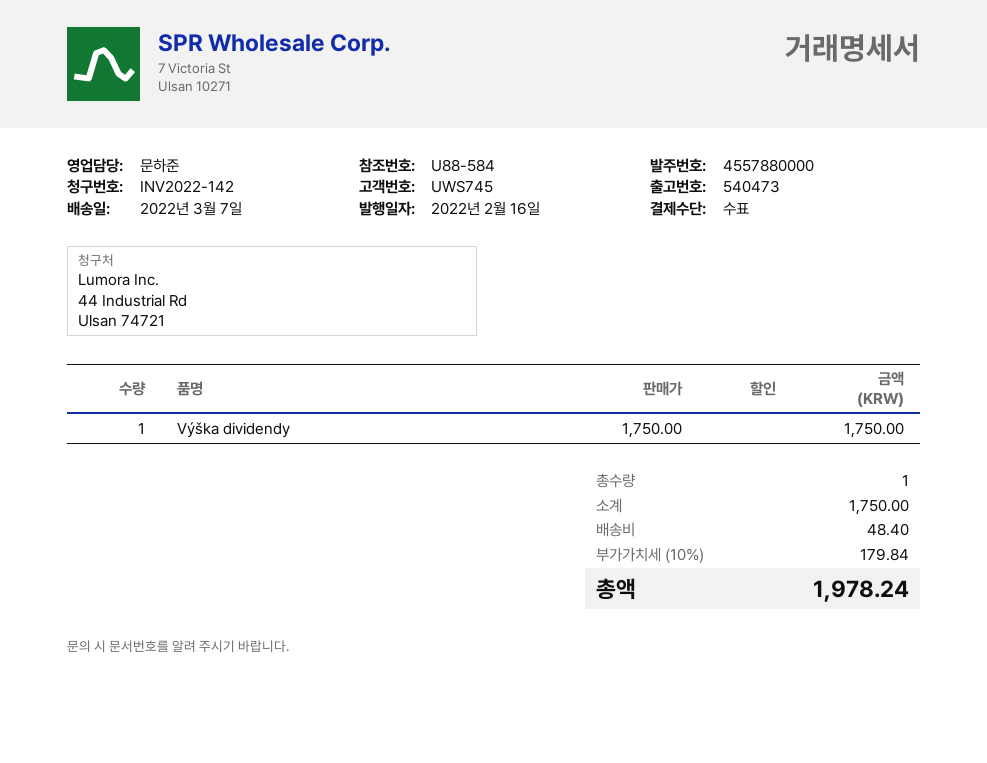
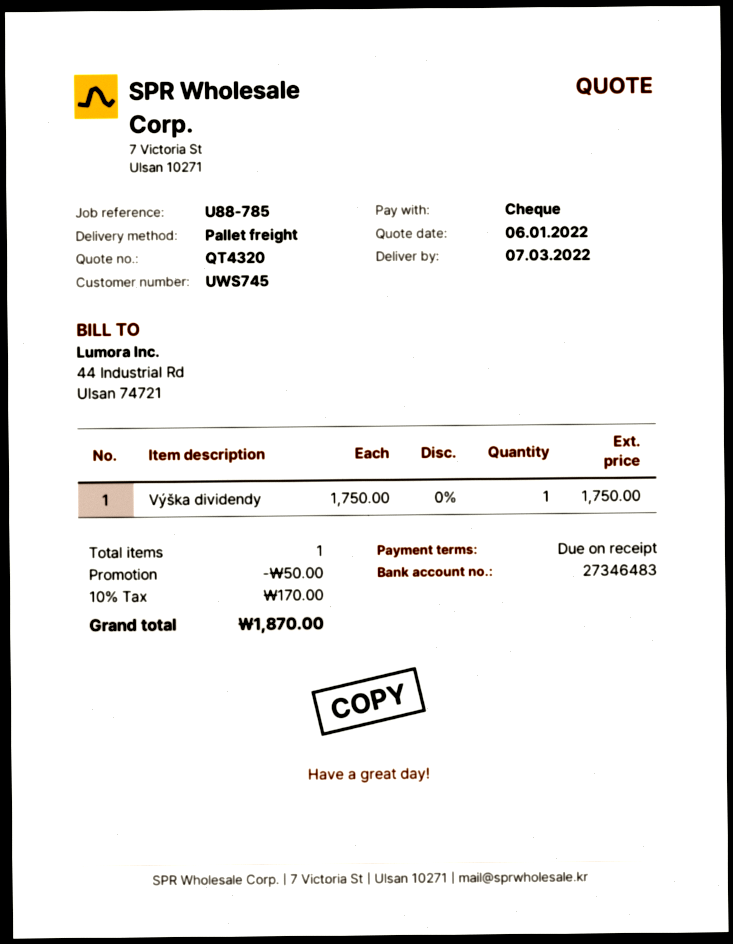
reference: U88-584 -> U88-785
discount: none -> 50.00
shipping: 48.40 -> none
tax: 10% = 179.84 -> 10% = 170.00
total: 1978.24 -> 1870.00

